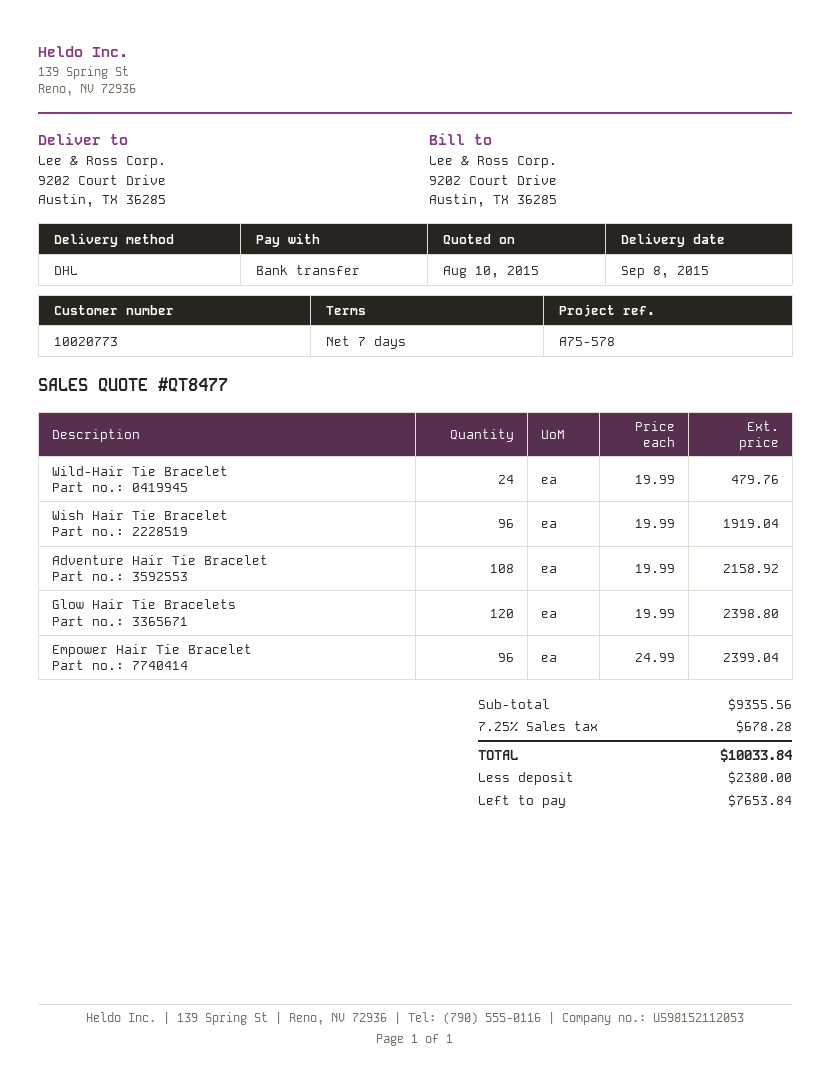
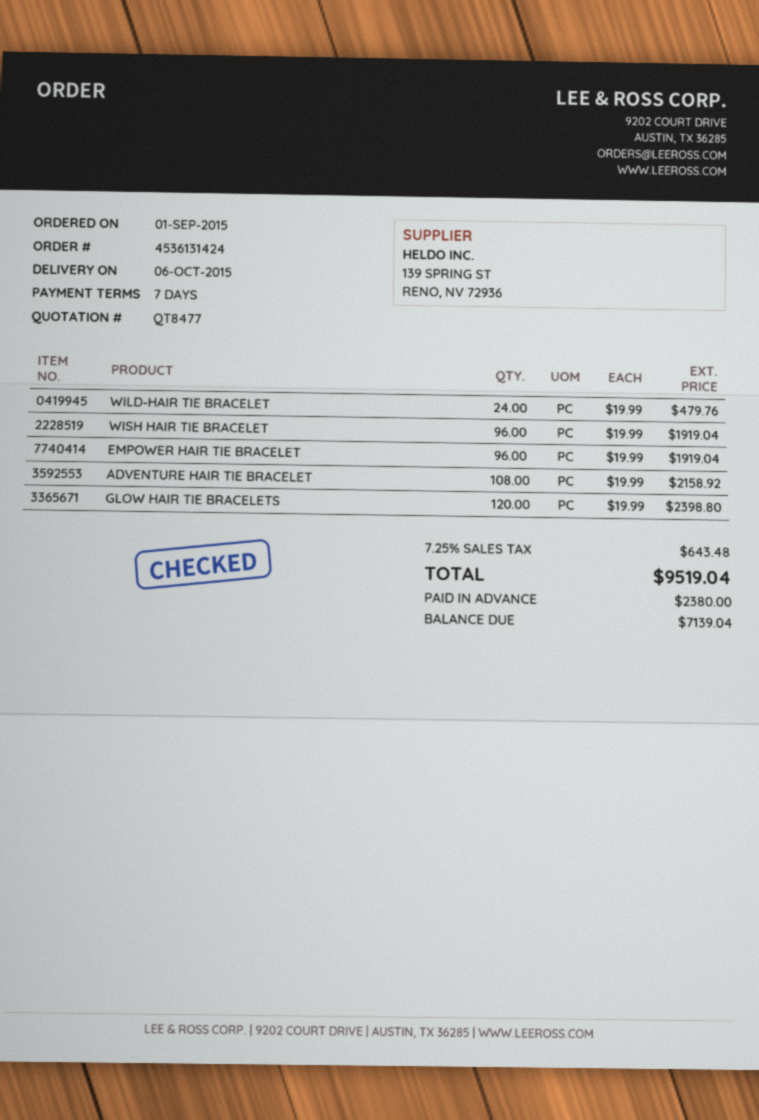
delivery date: 2015-09-08 -> 2015-10-06
Empower Hair Tie Bracelet: 96 x 24.99 = 2399.04 -> 96 x 19.99 = 1919.04
tax: 7.25% = 678.28 -> 7.25% = 643.48
total: 10033.84 -> 9519.04
balance: 7653.84 -> 7139.04

